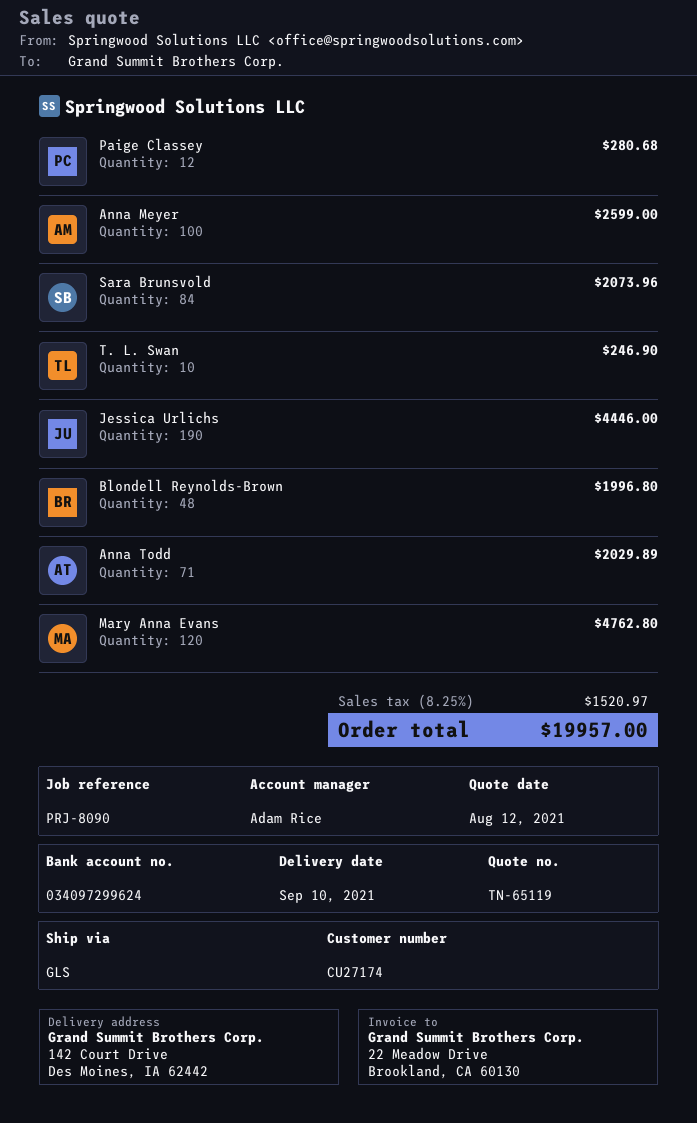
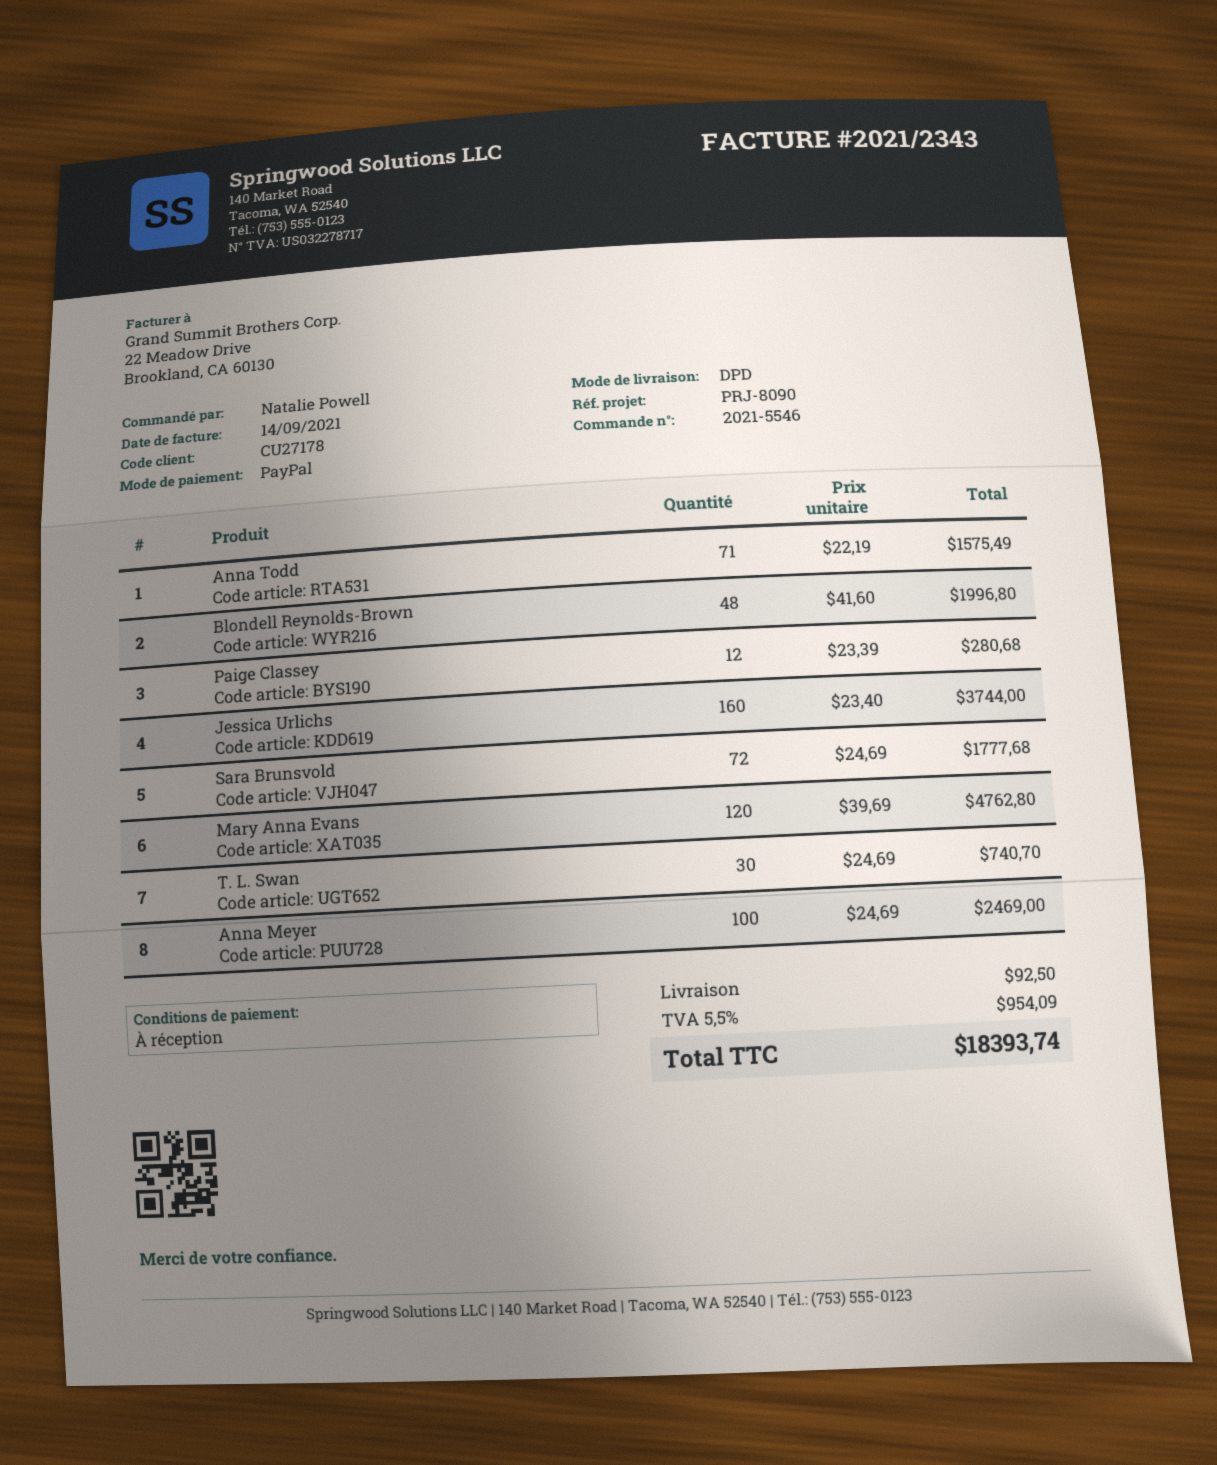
customer number: CU27174 -> CU27178
shipping method: GLS -> DPD
Anna Meyer: 100 for 2599.00 -> 100 for 2469.00
Sara Brunsvold: 84 for 2073.96 -> 72 for 1777.68
T. L. Swan: 10 for 246.90 -> 30 for 740.70
Jessica Urlichs: 190 for 4446.00 -> 160 for 3744.00
Anna Todd: 71 for 2029.89 -> 71 for 1575.49
shipping: none -> 92.50
tax: 8.25% = 1520.97 -> 5.5% = 954.09
total: 19957.00 -> 18393.74

